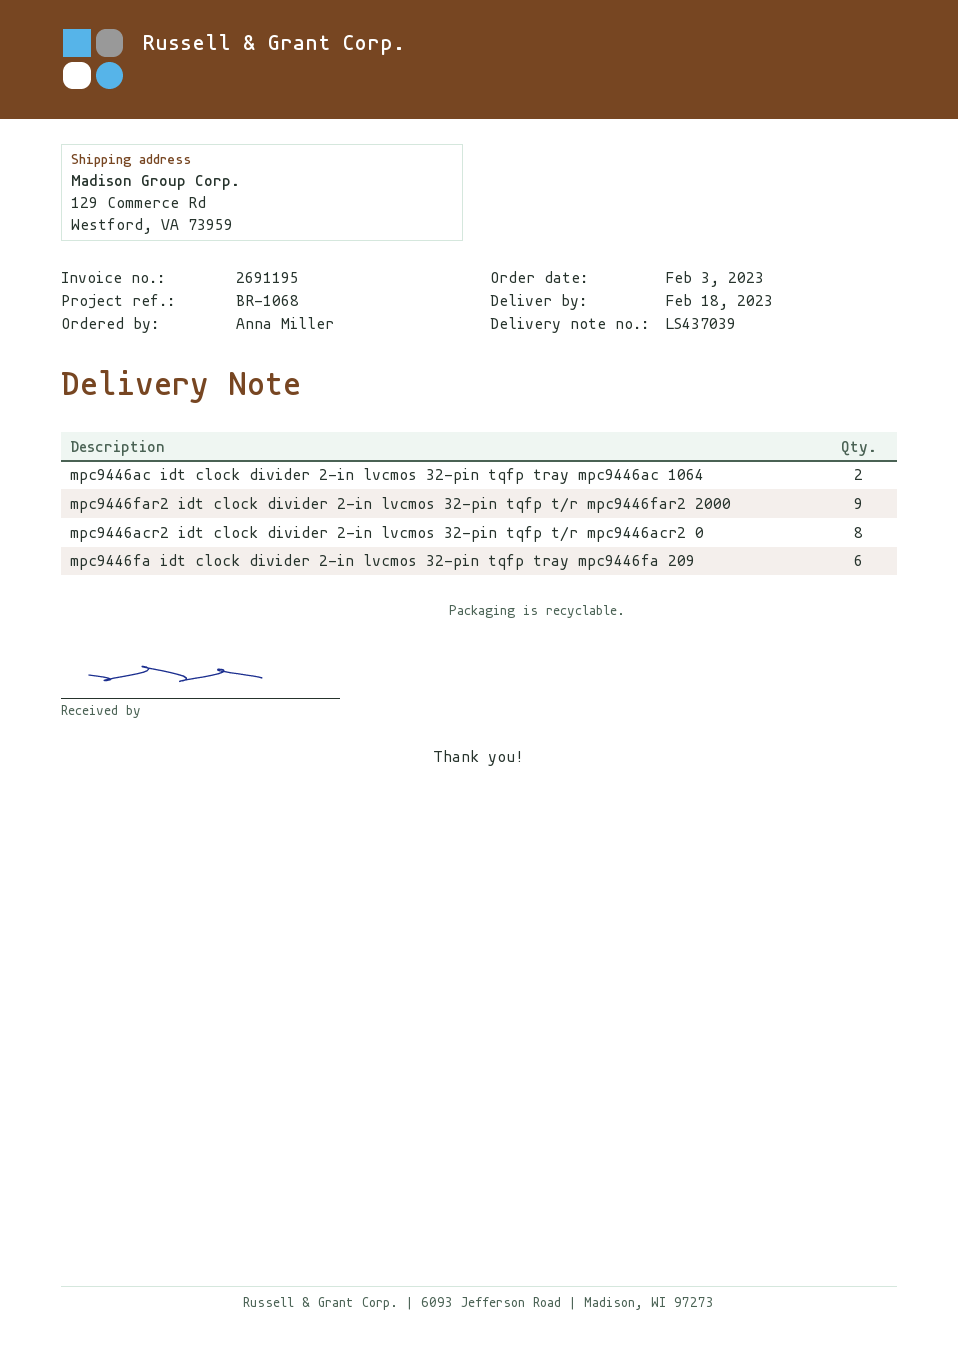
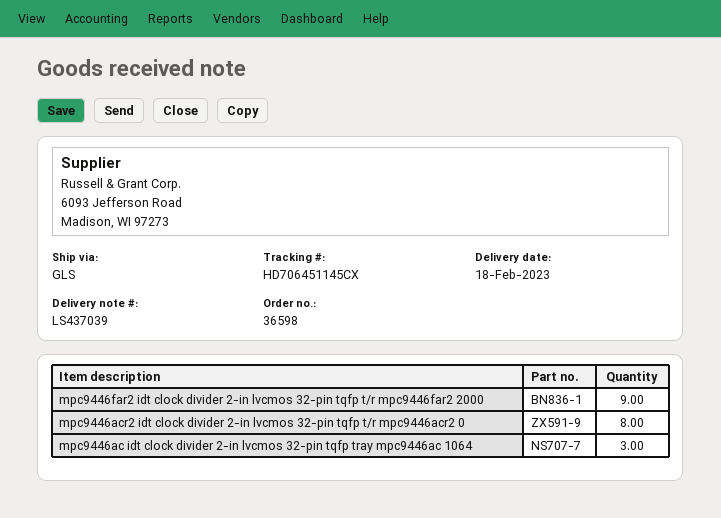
mpc9446ac idt clock divider 2-in lvcmos 32-pin tqfp tray mpc9446ac 1064: 2 -> 3
mpc9446fa idt clock divider 2-in lvcmos 32-pin tqfp tray mpc9446fa 209: 6 -> none

